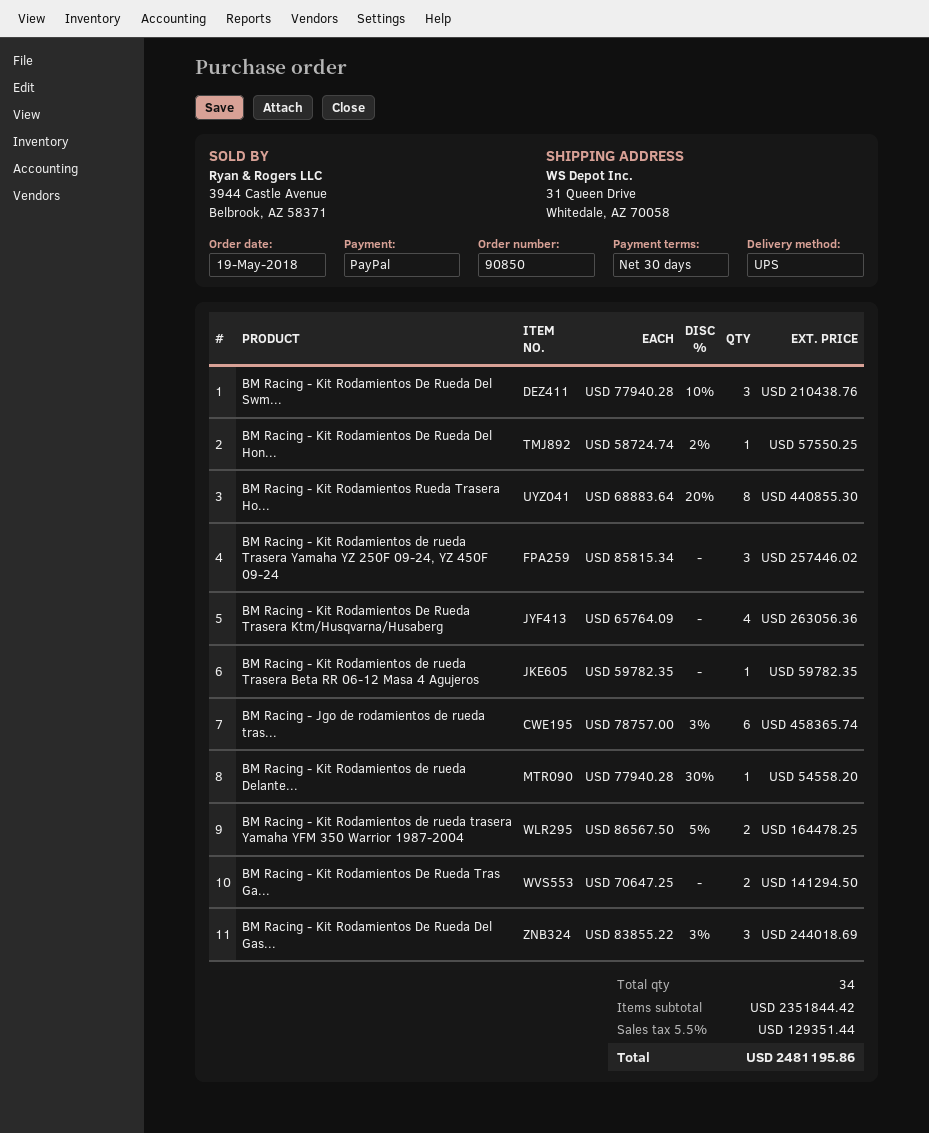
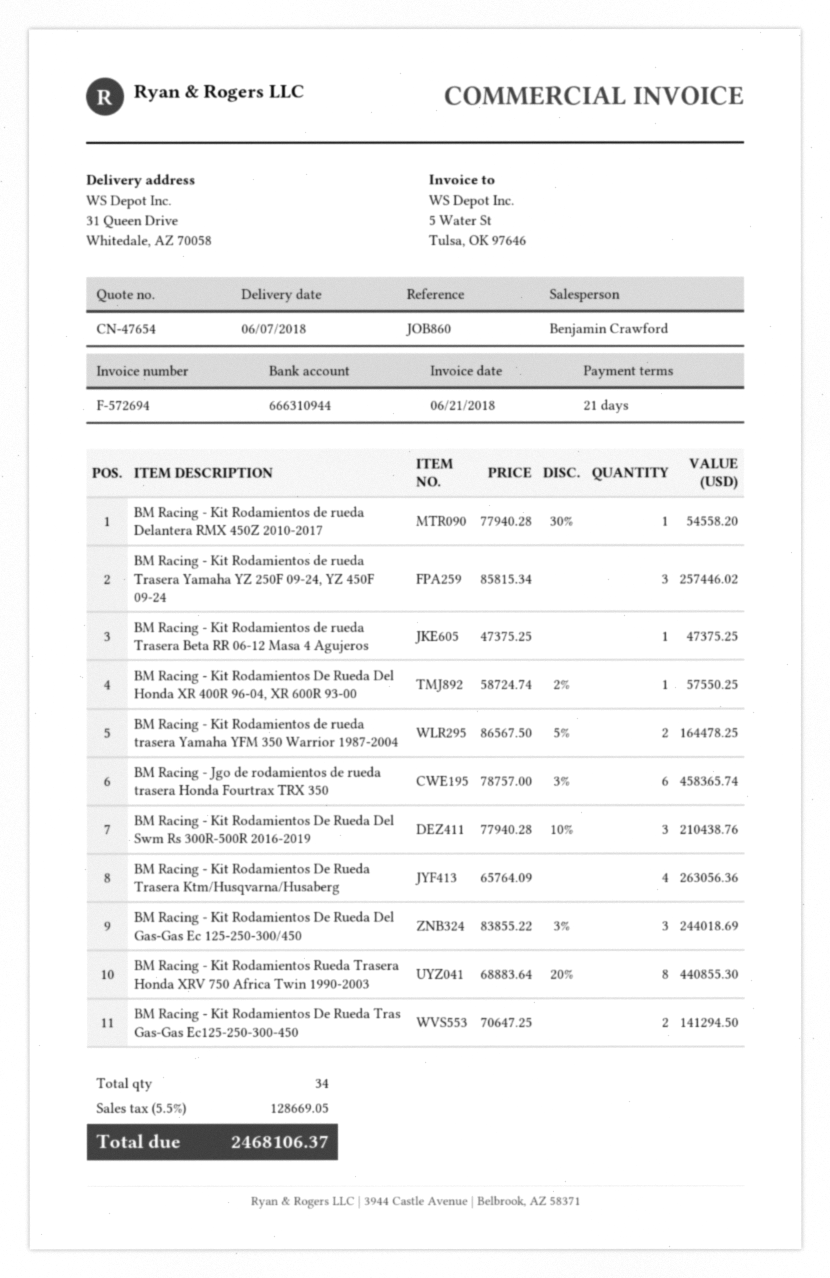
payment terms: 30 days -> 21 days
BM Racing - Kit Rodamientos de rueda Trasera Beta RR 06-12 Masa 4 Agujeros: 1 x 59782.35 = 59782.35 -> 1 x 47375.25 = 47375.25
tax: 5.5% = 129351.44 -> 5.5% = 128669.05
total: 2481195.86 -> 2468106.37

